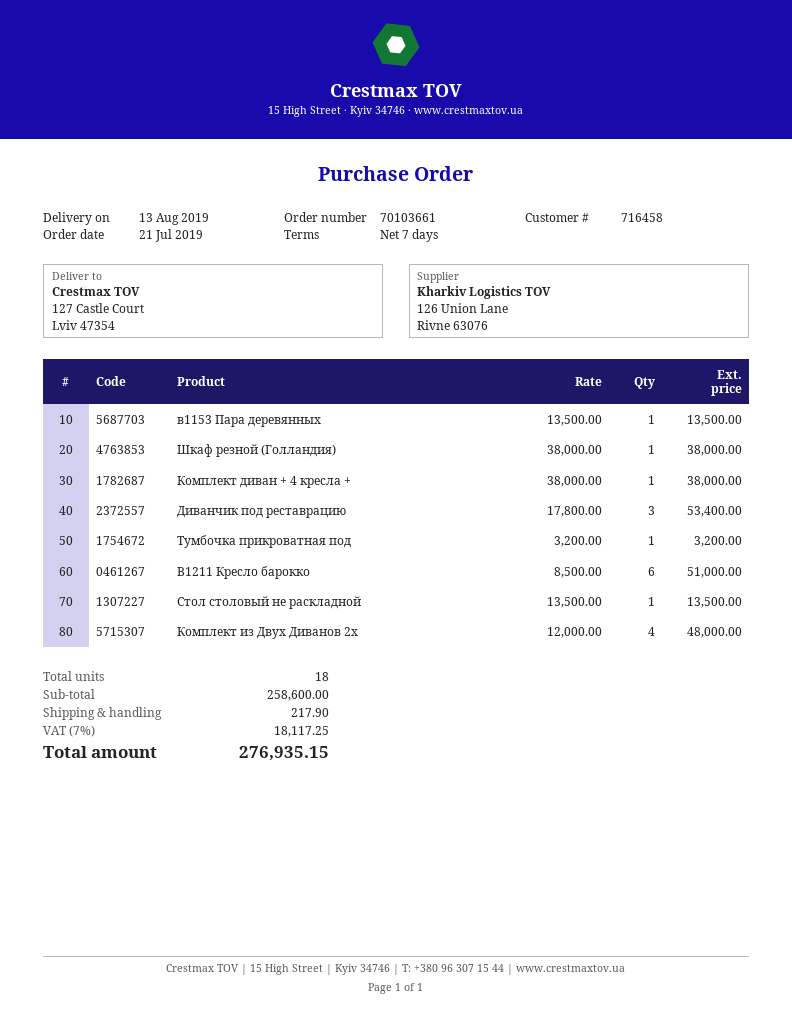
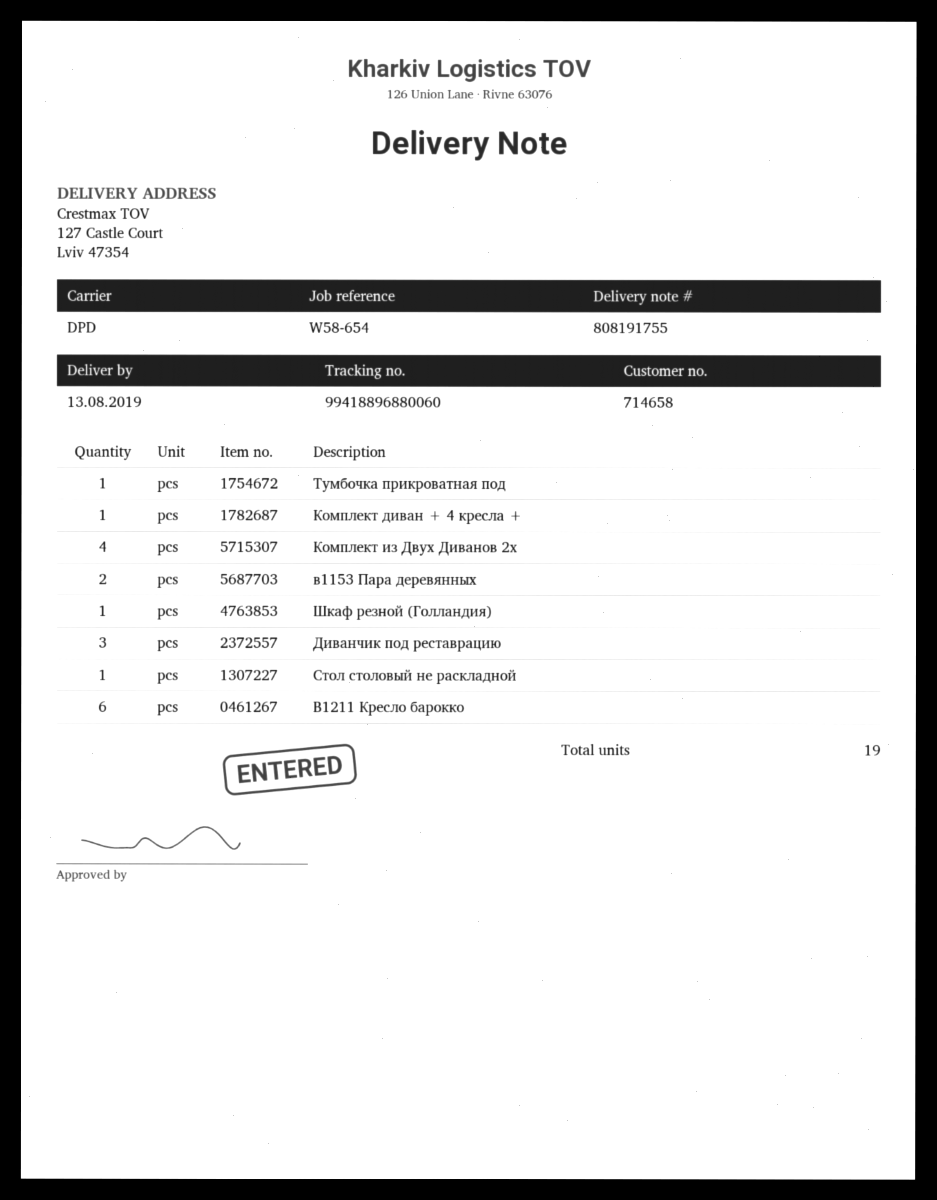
customer number: 716458 -> 714658
в1153 Пара деревянных: 1 -> 2
total quantity: 18 -> 19

